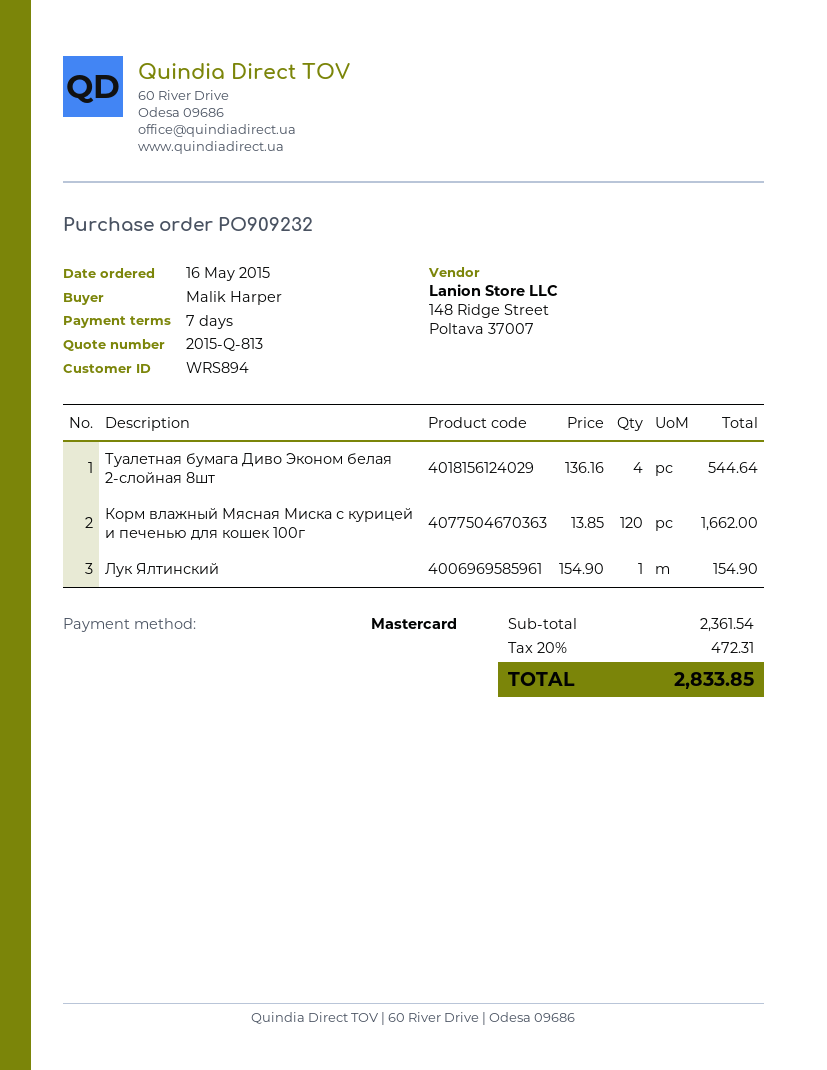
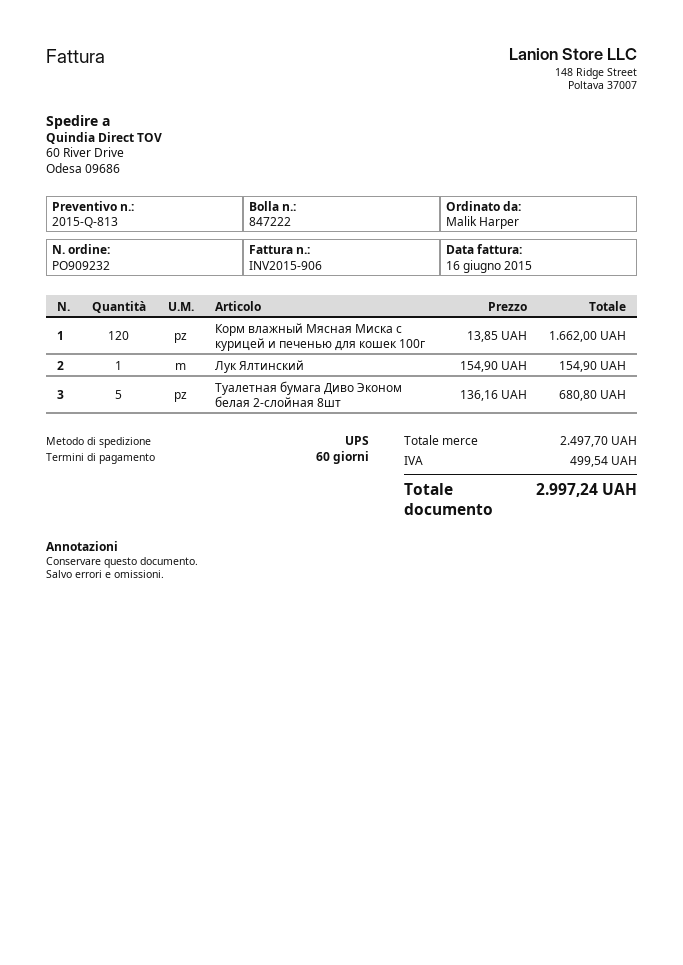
payment terms: 7 days -> 60 days
Туалетная бумага Диво Эконом белая 2-слойная 8шт: 4 x 136.16 = 544.64 -> 5 x 136.16 = 680.80
subtotal: 2361.54 -> 2497.70
tax: 472.31 -> 499.54
total: 2833.85 -> 2997.24

